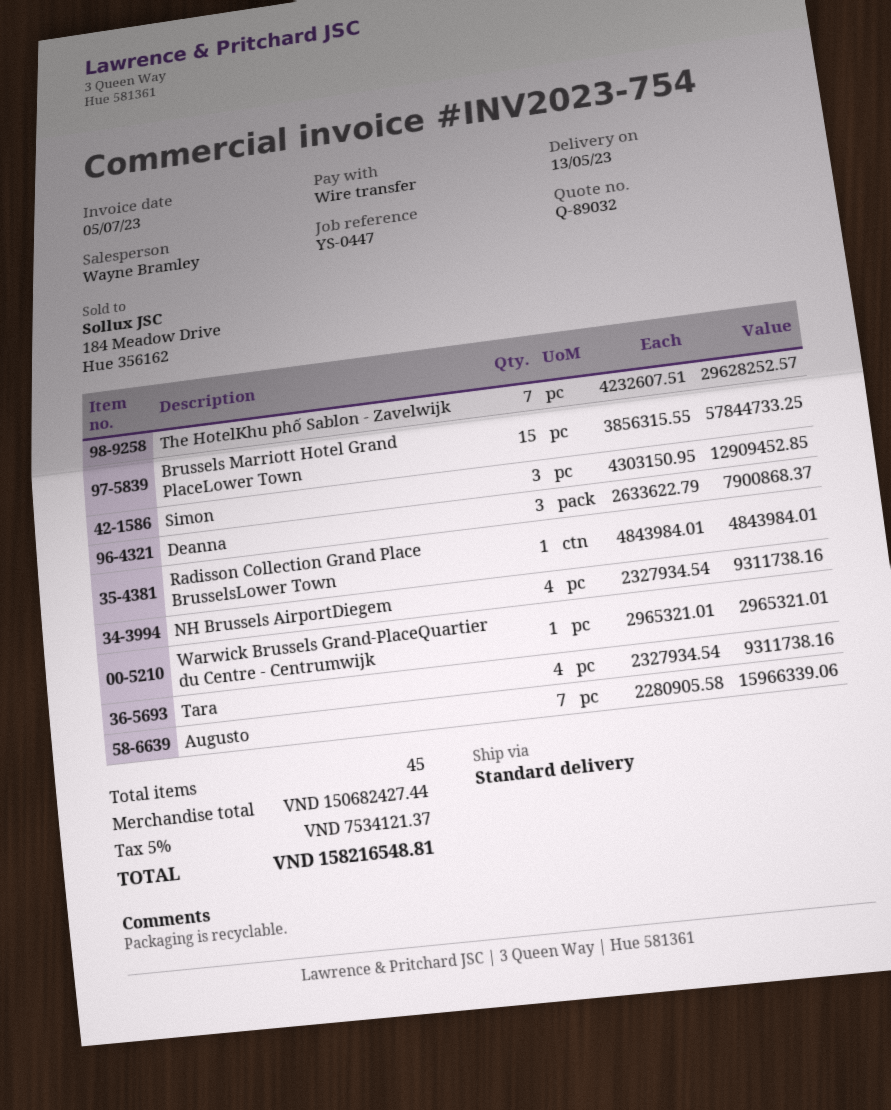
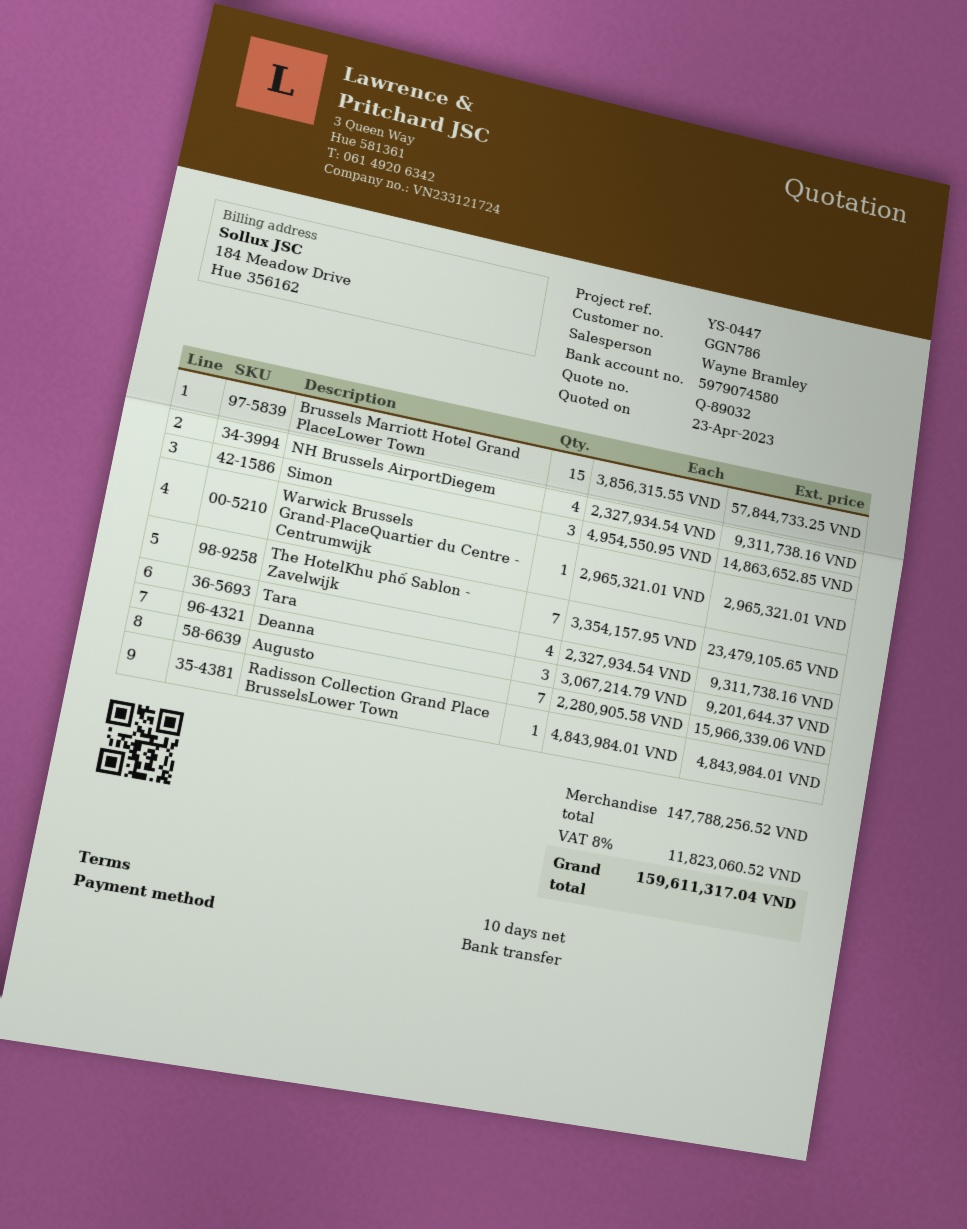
The HotelKhu phố Sablon - Zavelwijk: 7 x 4232607.51 = 29628252.57 -> 7 x 3354157.95 = 23479105.65
Simon: 3 x 4303150.95 = 12909452.85 -> 3 x 4954550.95 = 14863652.85
Deanna: 3 x 2633622.79 = 7900868.37 -> 3 x 3067214.79 = 9201644.37
subtotal: 150682427.44 -> 147788256.52
tax: 5% = 7534121.37 -> 8% = 11823060.52
total: 158216548.81 -> 159611317.04

